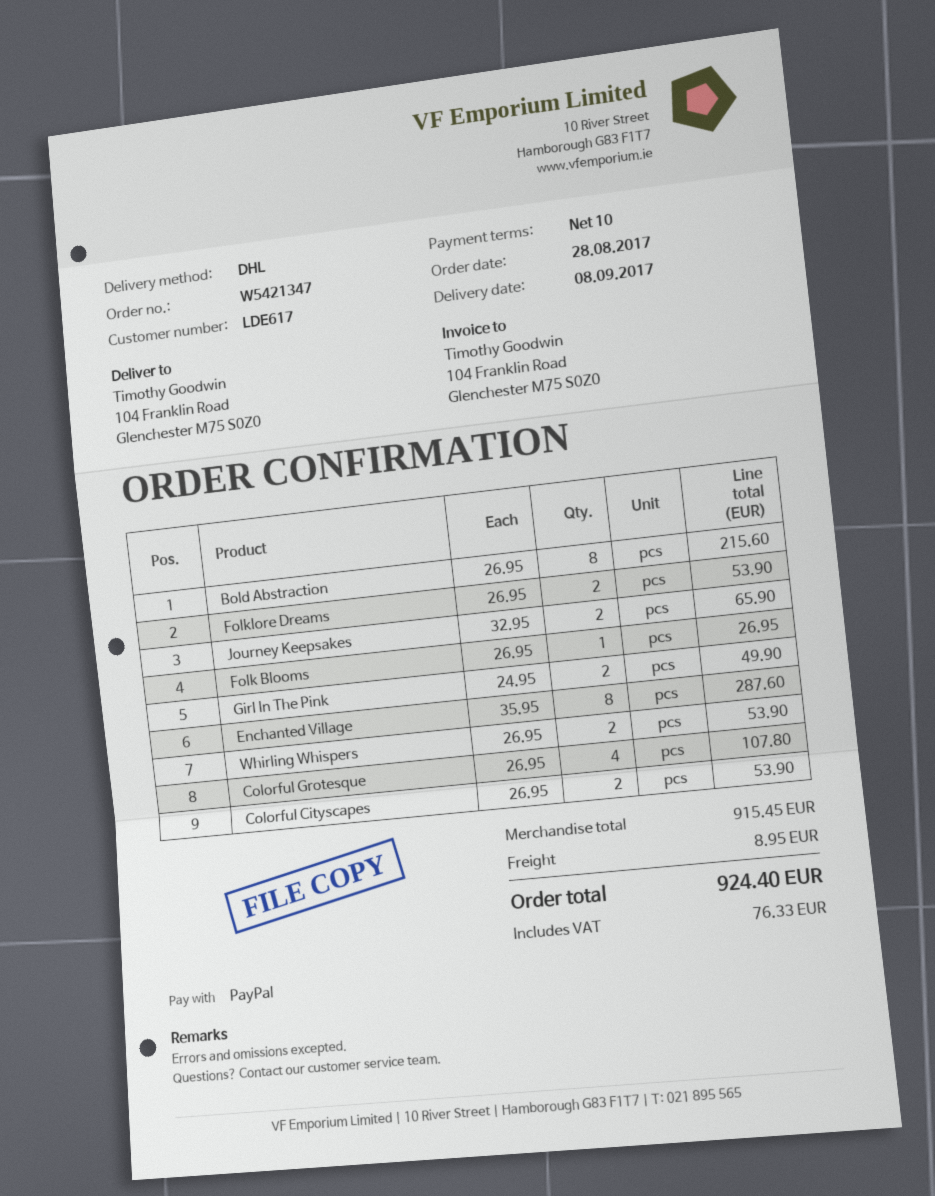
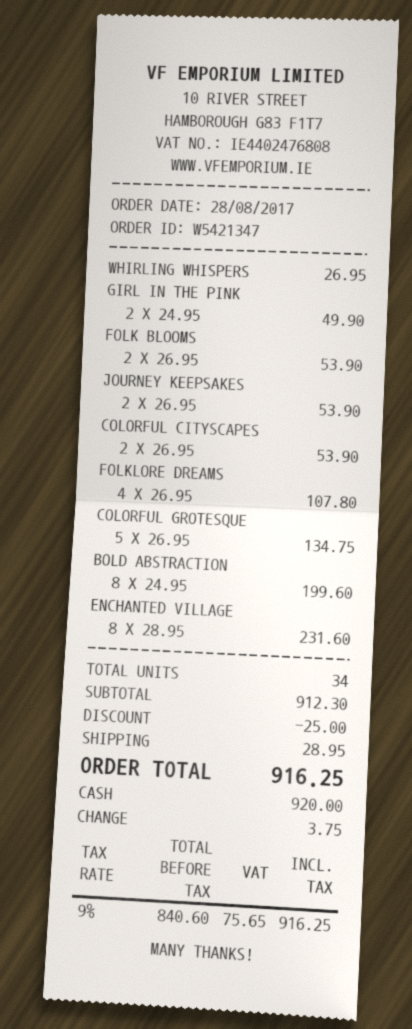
payment method: PayPal -> cash
Bold Abstraction: 8 x 26.95 = 215.60 -> 8 x 24.95 = 199.60
Folklore Dreams: 2 x 26.95 = 53.90 -> 4 x 26.95 = 107.80
Journey Keepsakes: 2 x 32.95 = 65.90 -> 2 x 26.95 = 53.90
Folk Blooms: 1 x 26.95 = 26.95 -> 2 x 26.95 = 53.90
Enchanted Village: 8 x 35.95 = 287.60 -> 8 x 28.95 = 231.60
Whirling Whispers: 2 x 26.95 = 53.90 -> 1 x 26.95 = 26.95
Colorful Grotesque: 4 x 26.95 = 107.80 -> 5 x 26.95 = 134.75
subtotal: 915.45 -> 912.30
discount: none -> 25.00
shipping: 8.95 -> 28.95
tax: 76.33 -> 75.65
total: 924.40 -> 916.25

